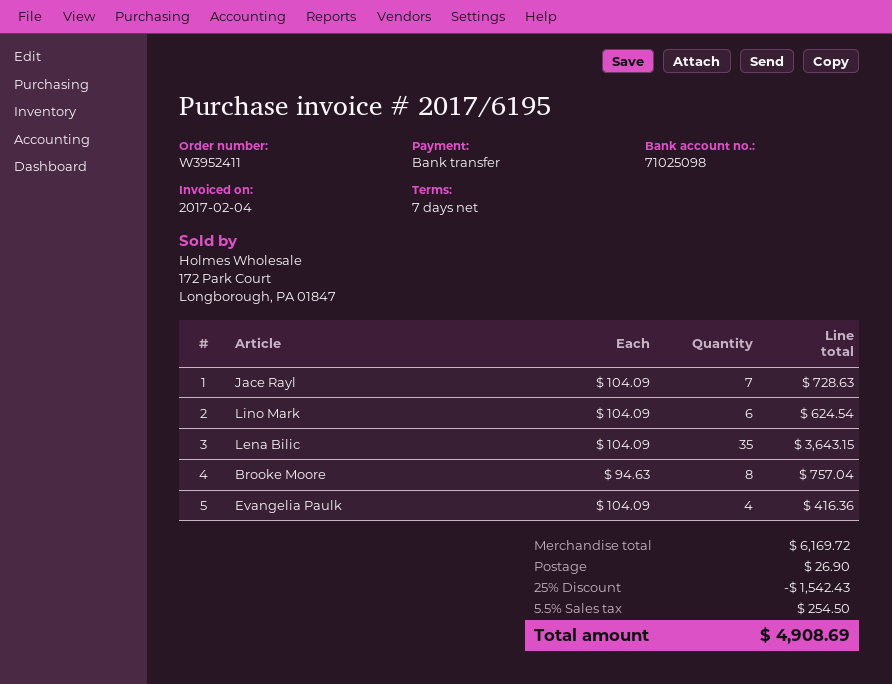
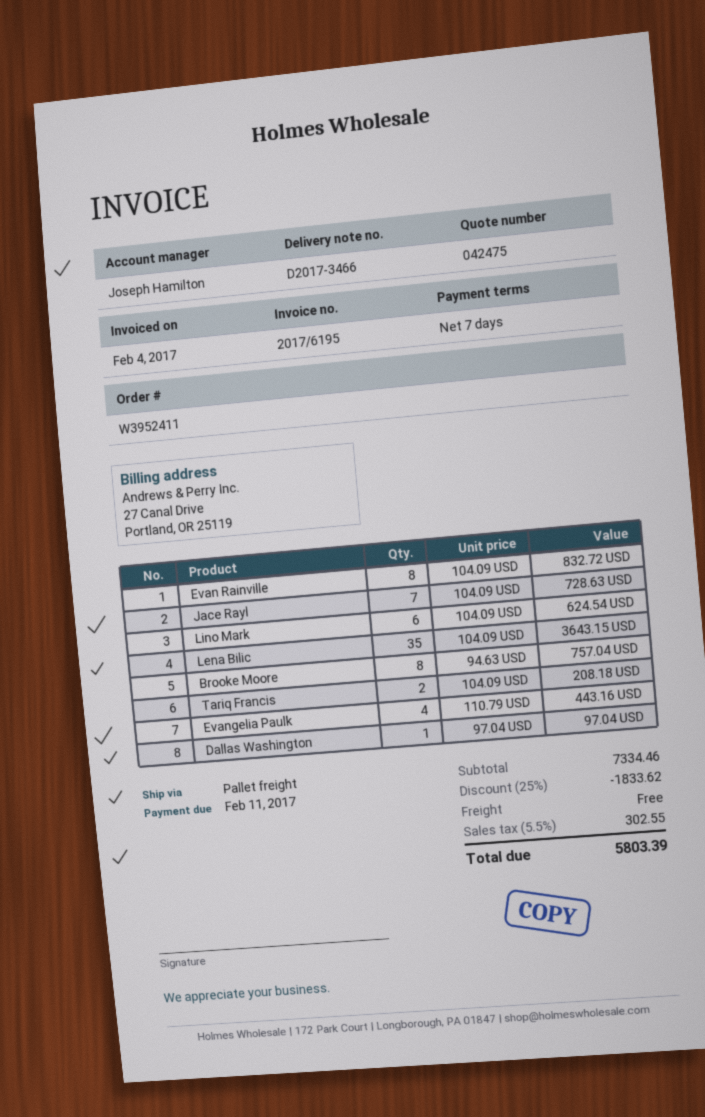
Evangelia Paulk: 4 x 104.09 = 416.36 -> 4 x 110.79 = 443.16
Evan Rainville: none -> 8 x 104.09 = 832.72
Tariq Francis: none -> 2 x 104.09 = 208.18
Dallas Washington: none -> 1 x 97.04 = 97.04
subtotal: 6169.72 -> 7334.46
discount: 25% = 1542.43 -> 25% = 1833.62
shipping: 26.90 -> 0.00
tax: 5.5% = 254.50 -> 5.5% = 302.55
total: 4908.69 -> 5803.39

